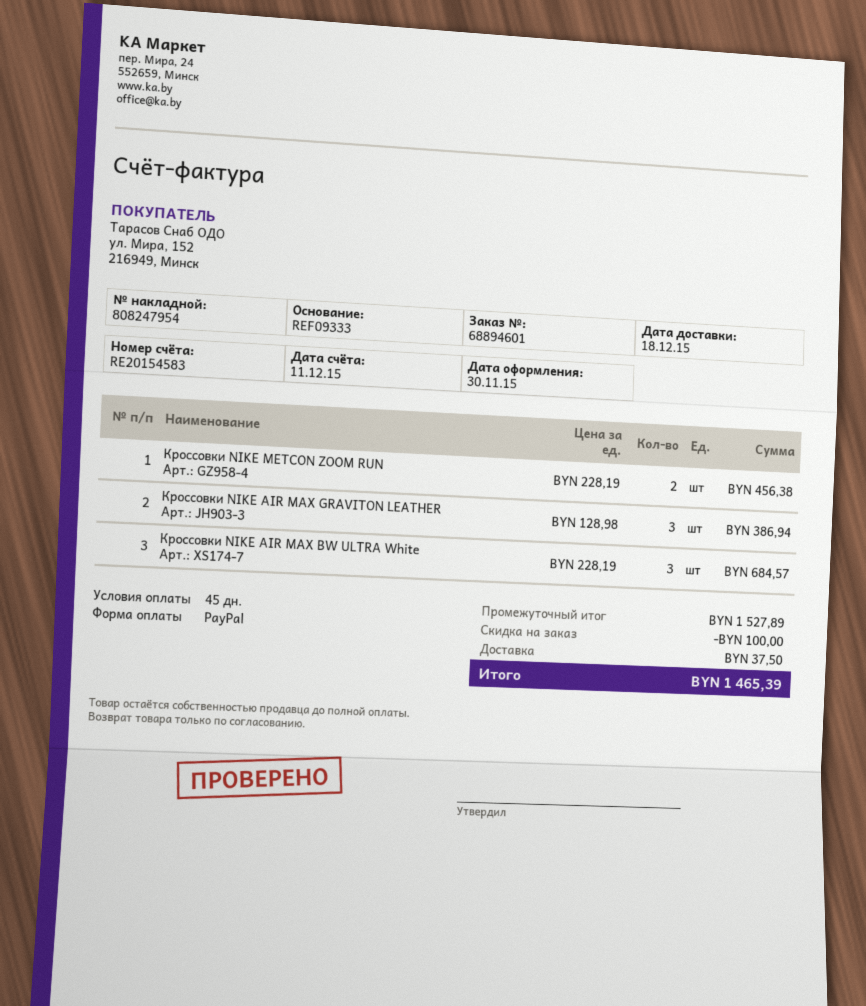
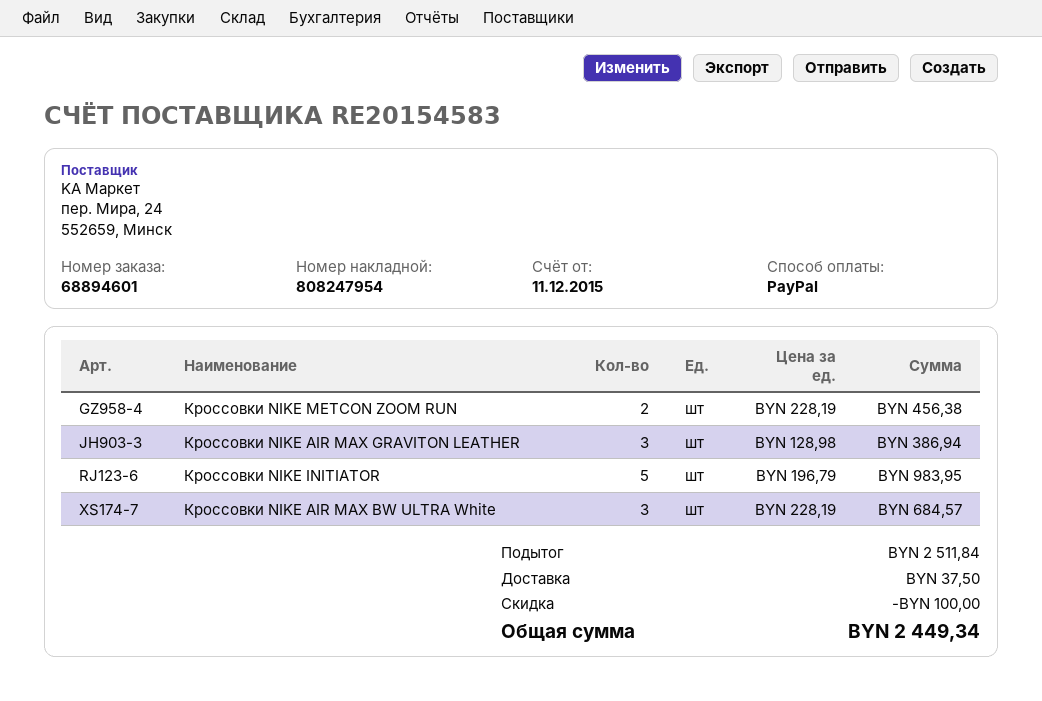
Кроссовки NIKE INITIATOR: none -> 5 x 196.79 = 983.95
subtotal: 1527.89 -> 2511.84
total: 1465.39 -> 2449.34

